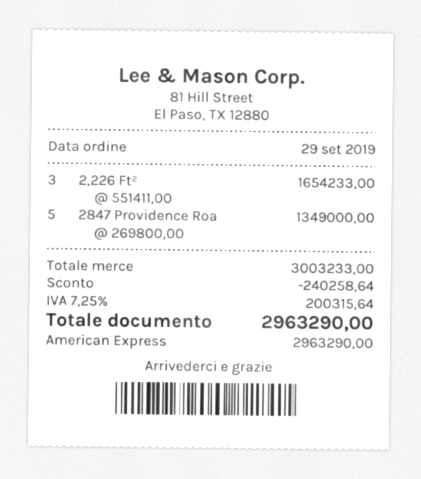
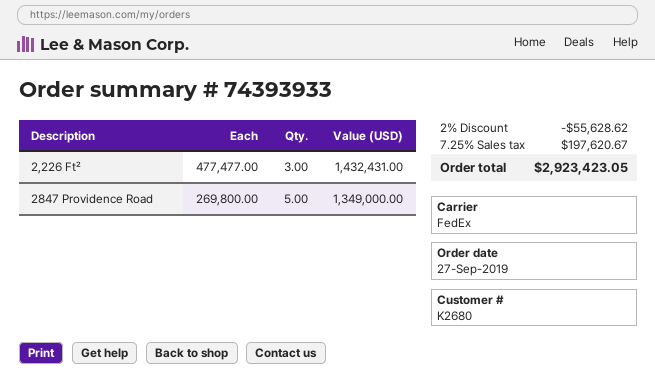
order date: 2019-09-29 -> 2019-09-27
2,226 Ft²: 3 x 551411.00 = 1654233.00 -> 3 x 477477.00 = 1432431.00
discount: 240258.64 -> 55628.62
tax: 7.25% = 200315.64 -> 7.25% = 197620.67
total: 2963290.00 -> 2923423.05

